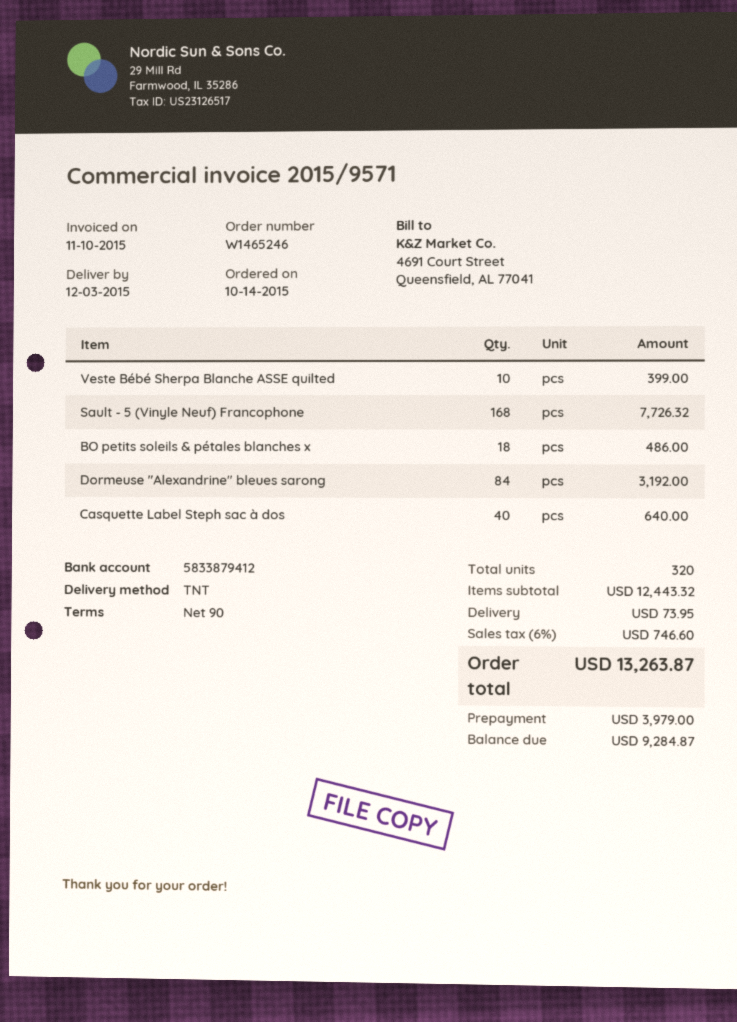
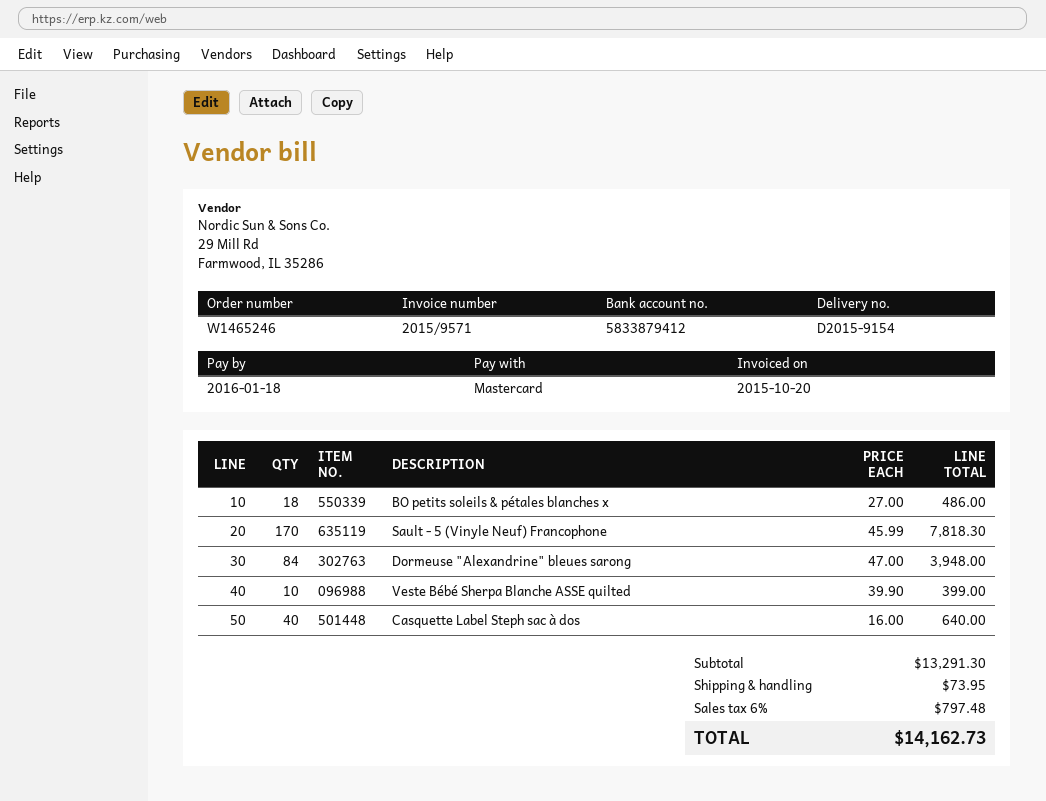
invoice date: 2015-11-10 -> 2015-10-20
Sault - 5 (Vinyle Neuf) Francophone: 168 for 7726.32 -> 170 for 7818.30
Dormeuse "Alexandrine" bleues sarong: 84 for 3192.00 -> 84 for 3948.00
subtotal: 12443.32 -> 13291.30
tax: 6% = 746.60 -> 6% = 797.48
total: 13263.87 -> 14162.73

